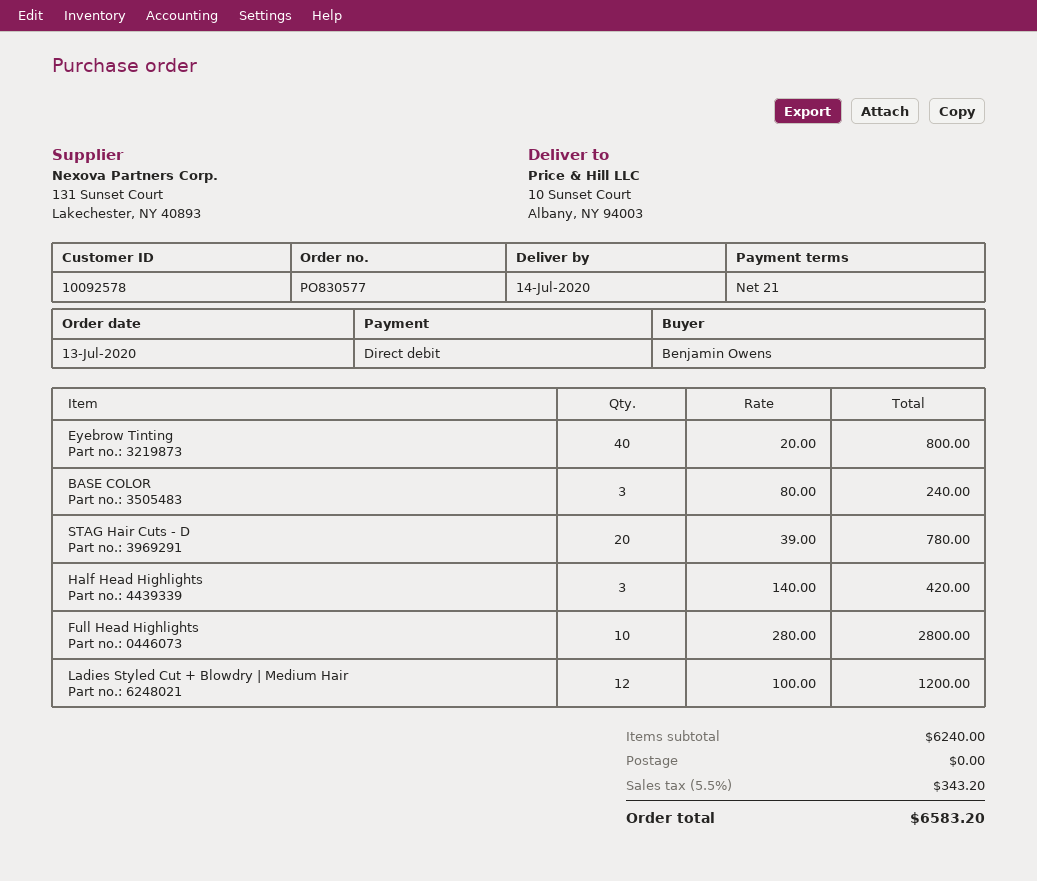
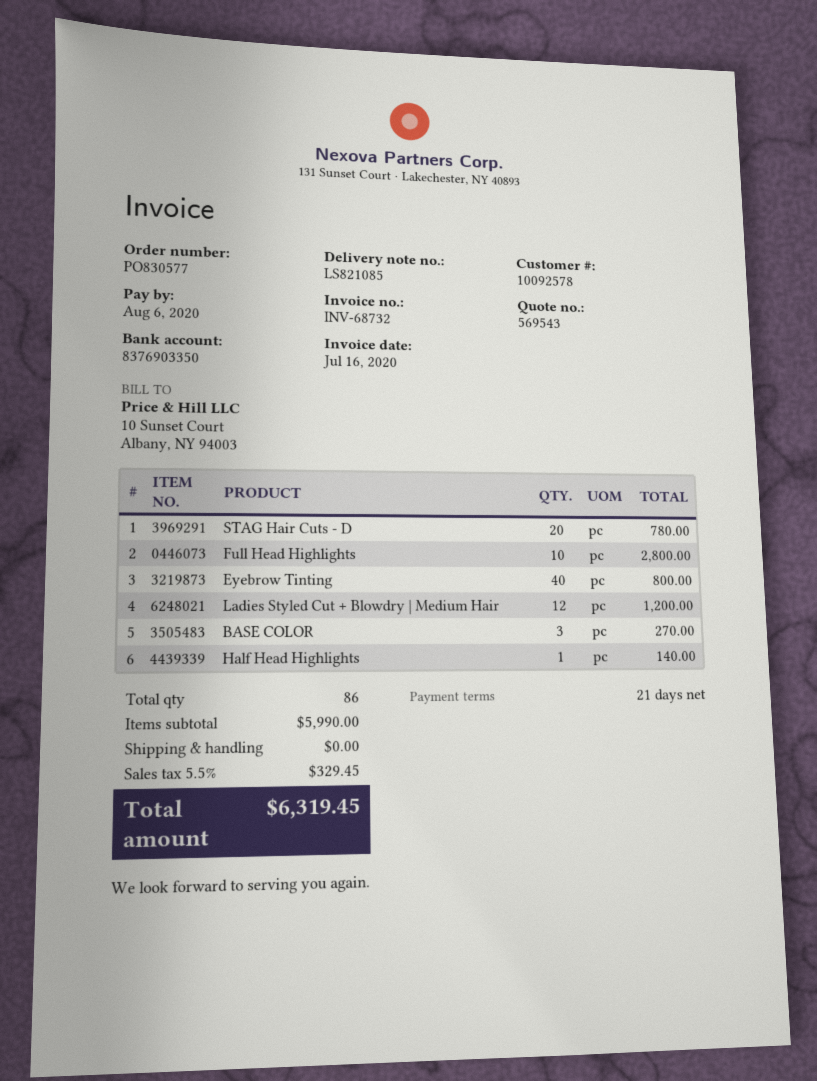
BASE COLOR: 3 for 240.00 -> 3 for 270.00
Half Head Highlights: 3 for 420.00 -> 1 for 140.00
subtotal: 6240.00 -> 5990.00
tax: 5.5% = 343.20 -> 5.5% = 329.45
total: 6583.20 -> 6319.45

